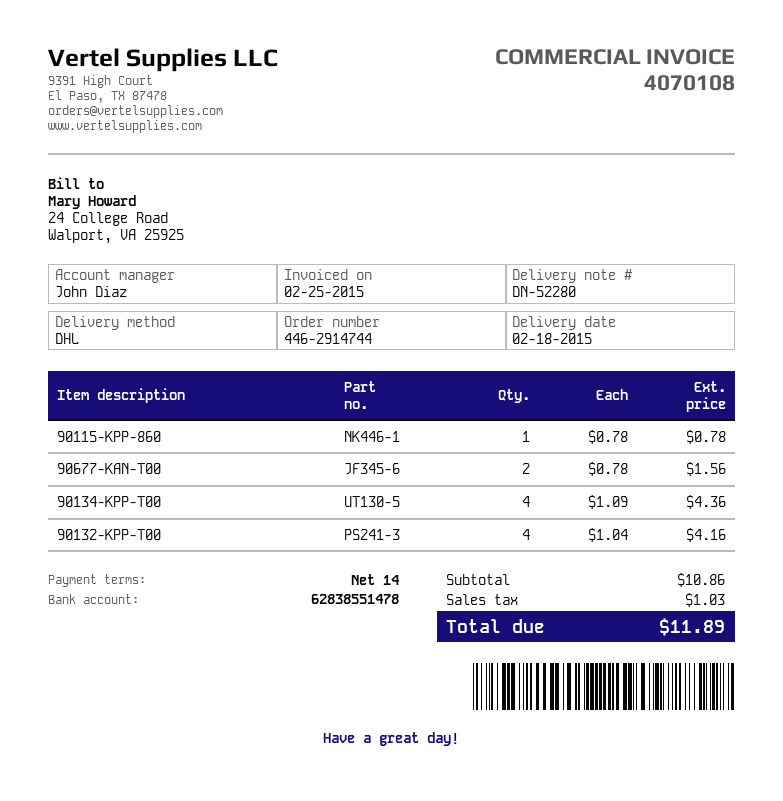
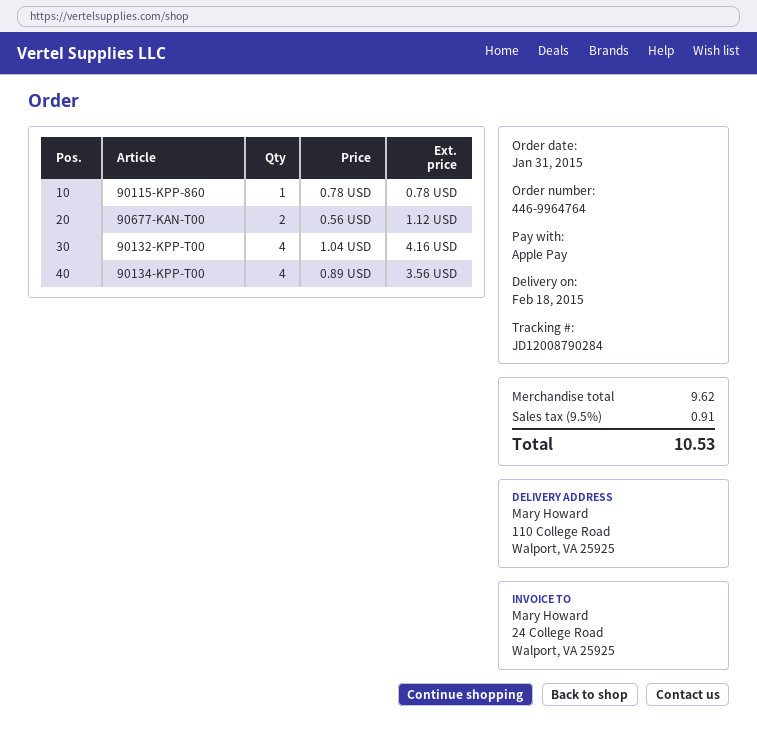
order number: 446-2914744 -> 446-9964764
90677-KAN-T00: 2 x 0.78 = 1.56 -> 2 x 0.56 = 1.12
90134-KPP-T00: 4 x 1.09 = 4.36 -> 4 x 0.89 = 3.56
subtotal: 10.86 -> 9.62
tax: 1.03 -> 0.91
total: 11.89 -> 10.53

